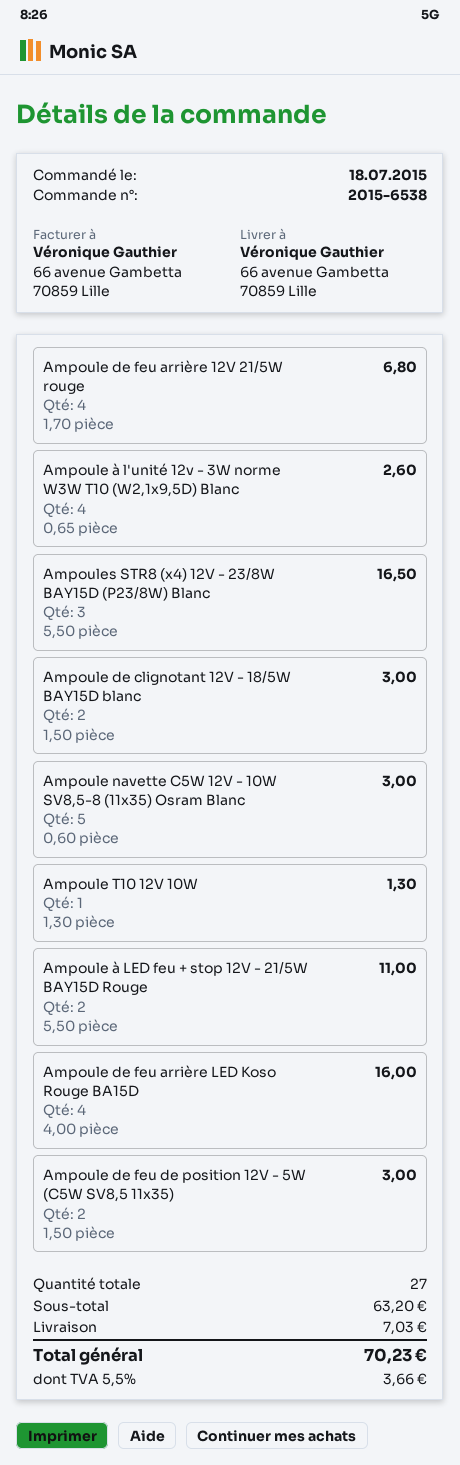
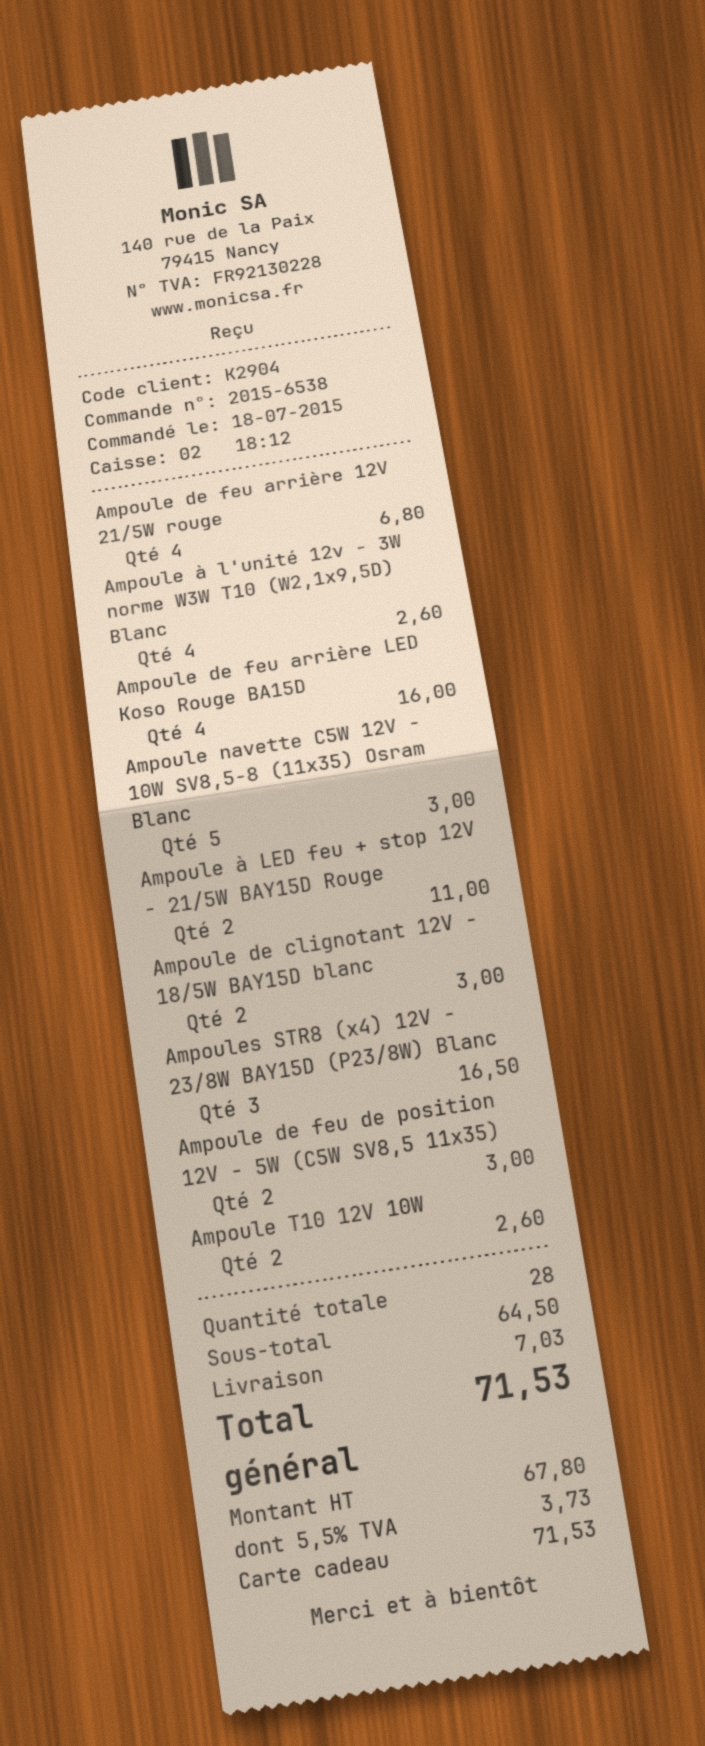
Ampoule T10 12V 10W: 1 for 1.30 -> 2 for 2.60
total quantity: 27 -> 28
subtotal: 63.20 -> 64.50
tax: 5.5% = 3.66 -> 5.5% = 3.73
total: 70.23 -> 71.53

